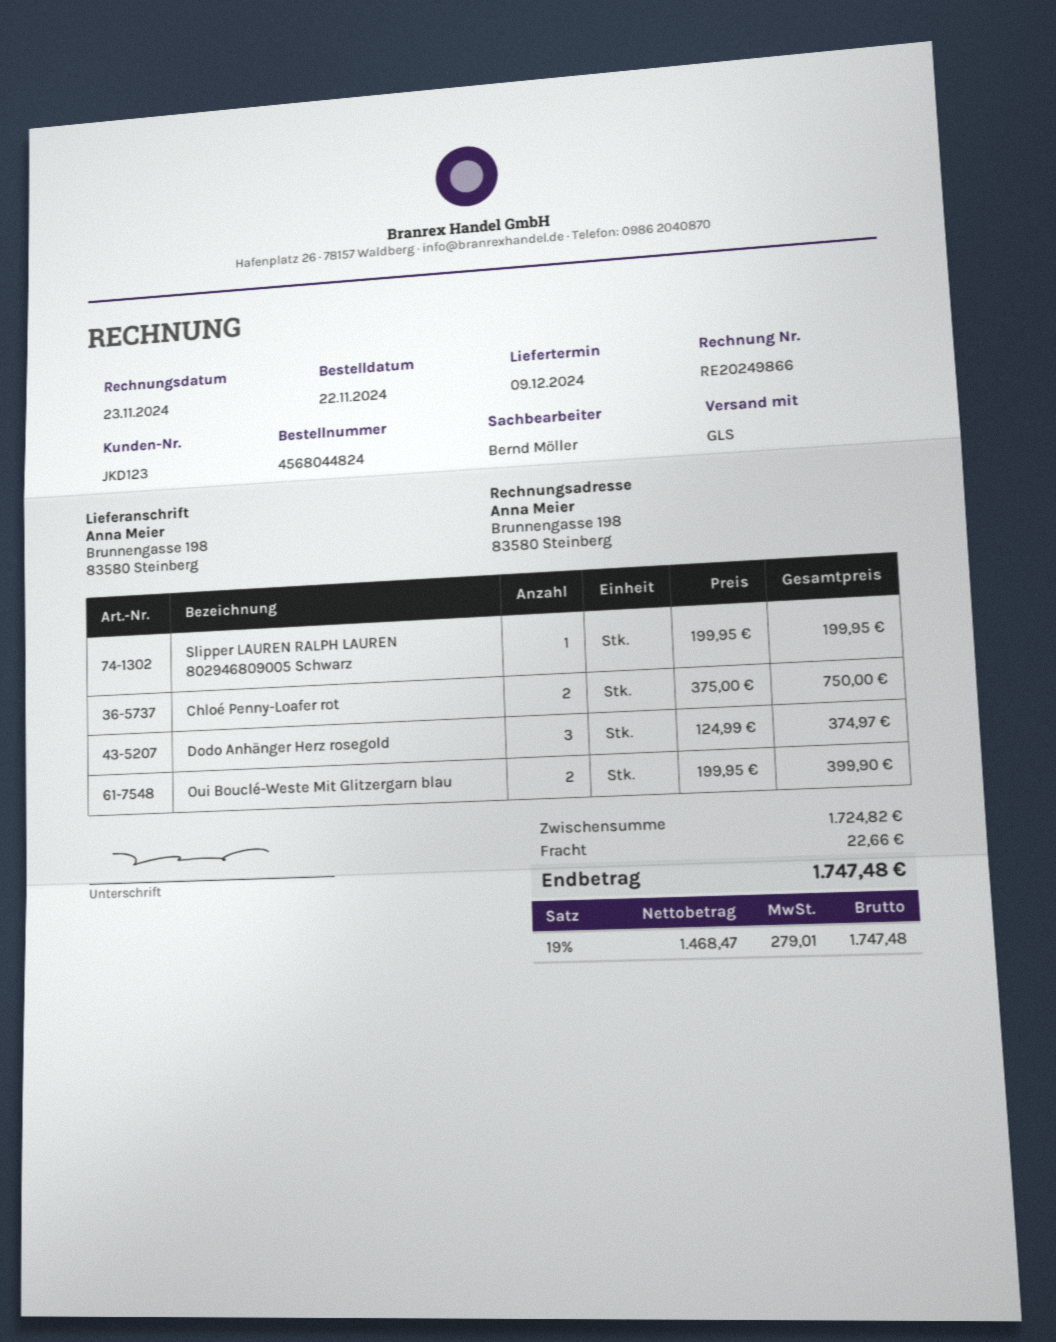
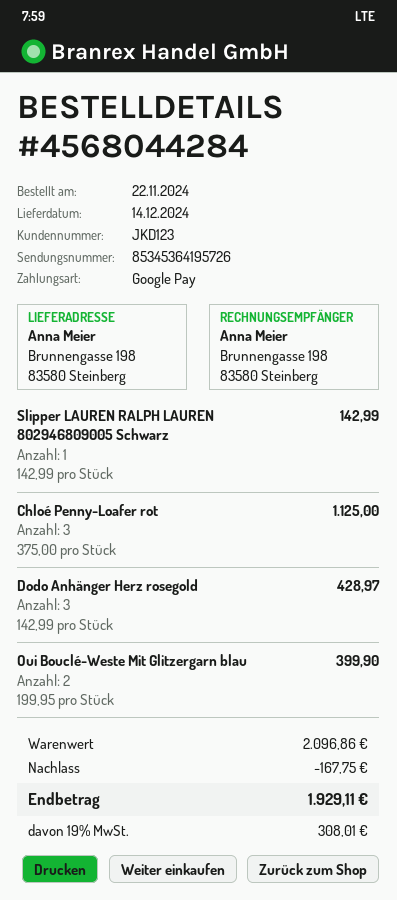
order number: 4568044824 -> 4568044284
delivery date: 2024-12-09 -> 2024-12-14
Slipper LAUREN RALPH LAUREN 802946809005 Schwarz: 1 x 199.95 = 199.95 -> 1 x 142.99 = 142.99
Chloé Penny-Loafer rot: 2 x 375.00 = 750.00 -> 3 x 375.00 = 1125.00
Dodo Anhänger Herz rosegold: 3 x 124.99 = 374.97 -> 3 x 142.99 = 428.97
subtotal: 1724.82 -> 2096.86
discount: none -> 167.75
shipping: 22.66 -> none
tax: 19% = 279.01 -> 19% = 308.01
total: 1747.48 -> 1929.11

